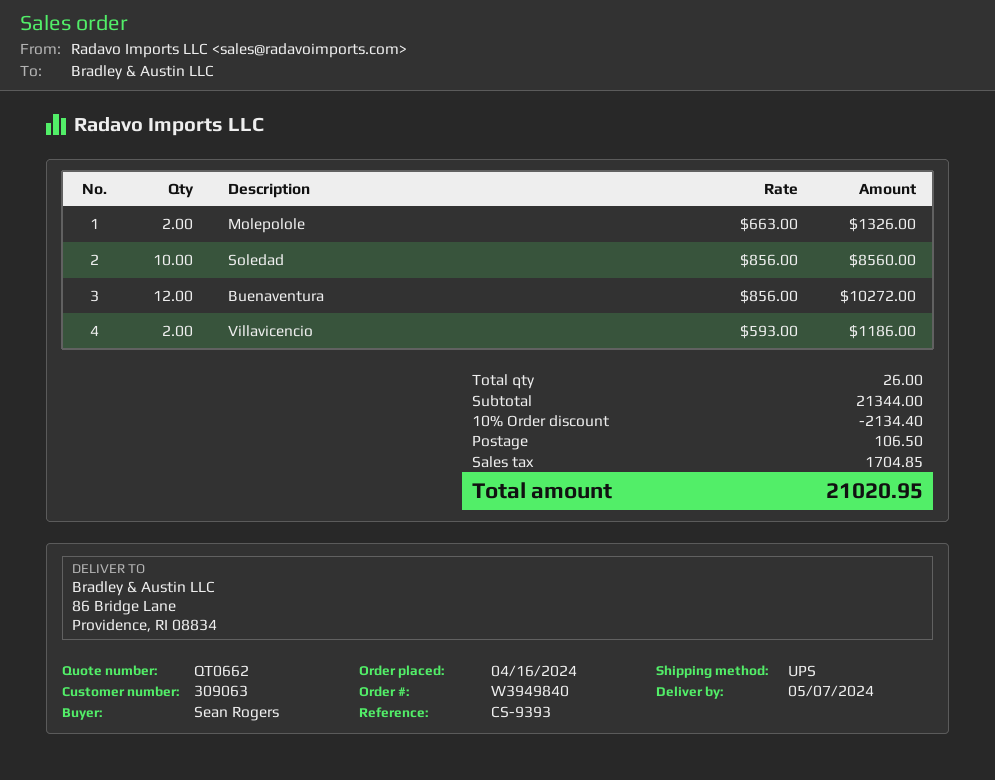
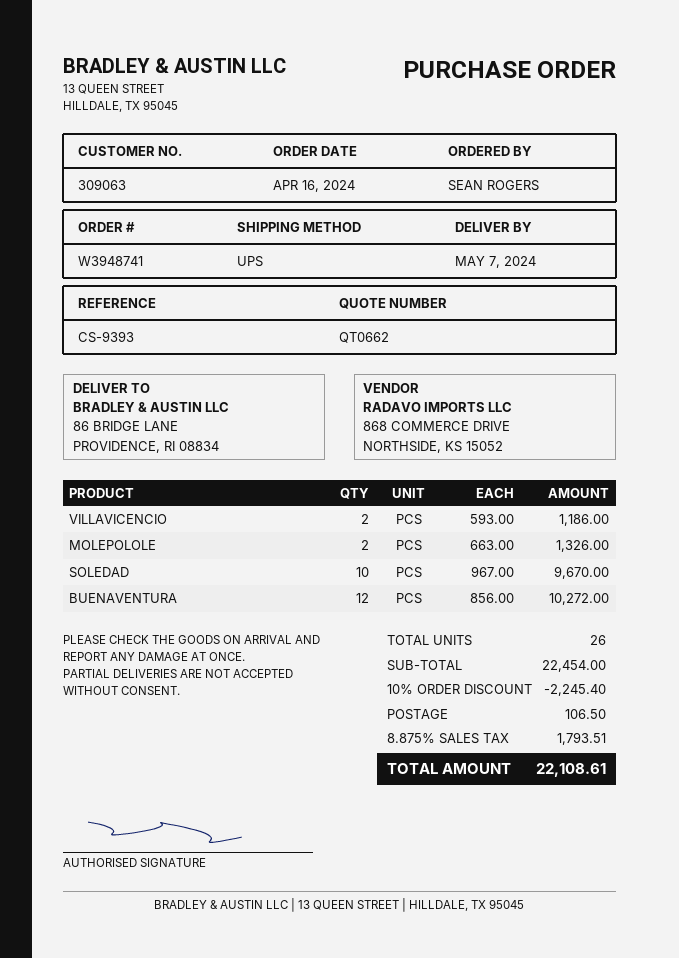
order number: W3949840 -> W3948741
Soledad: 10 x 856.00 = 8560.00 -> 10 x 967.00 = 9670.00
subtotal: 21344.00 -> 22454.00
discount: 10% = 2134.40 -> 10% = 2245.40
tax: 1704.85 -> 1793.51
total: 21020.95 -> 22108.61

